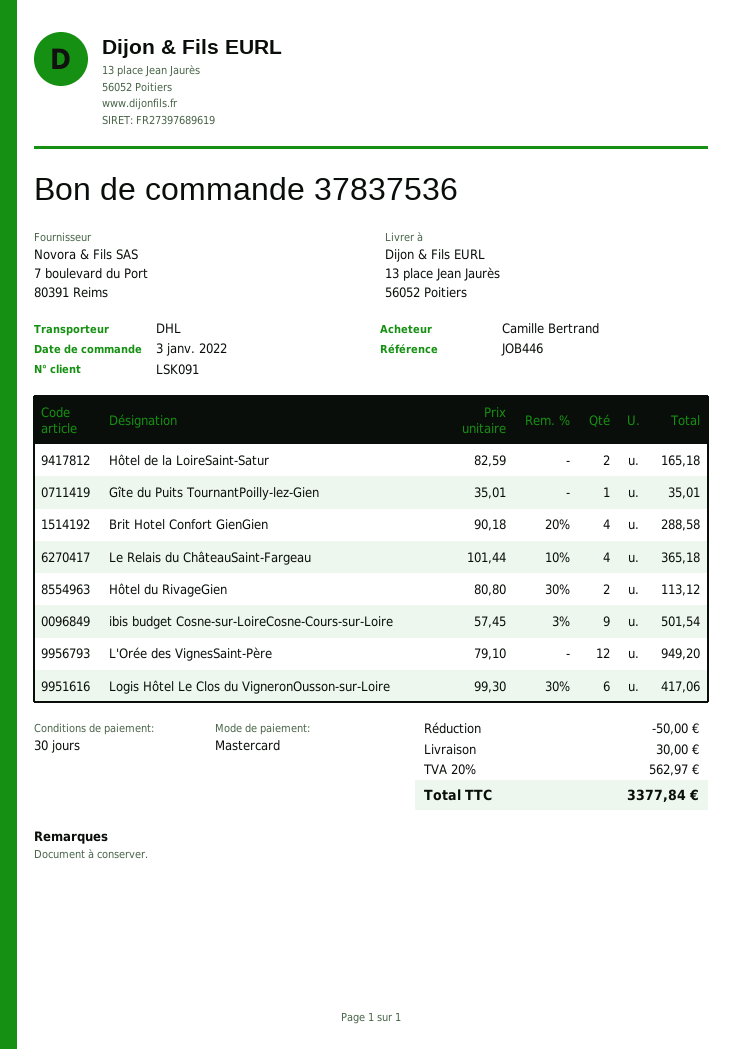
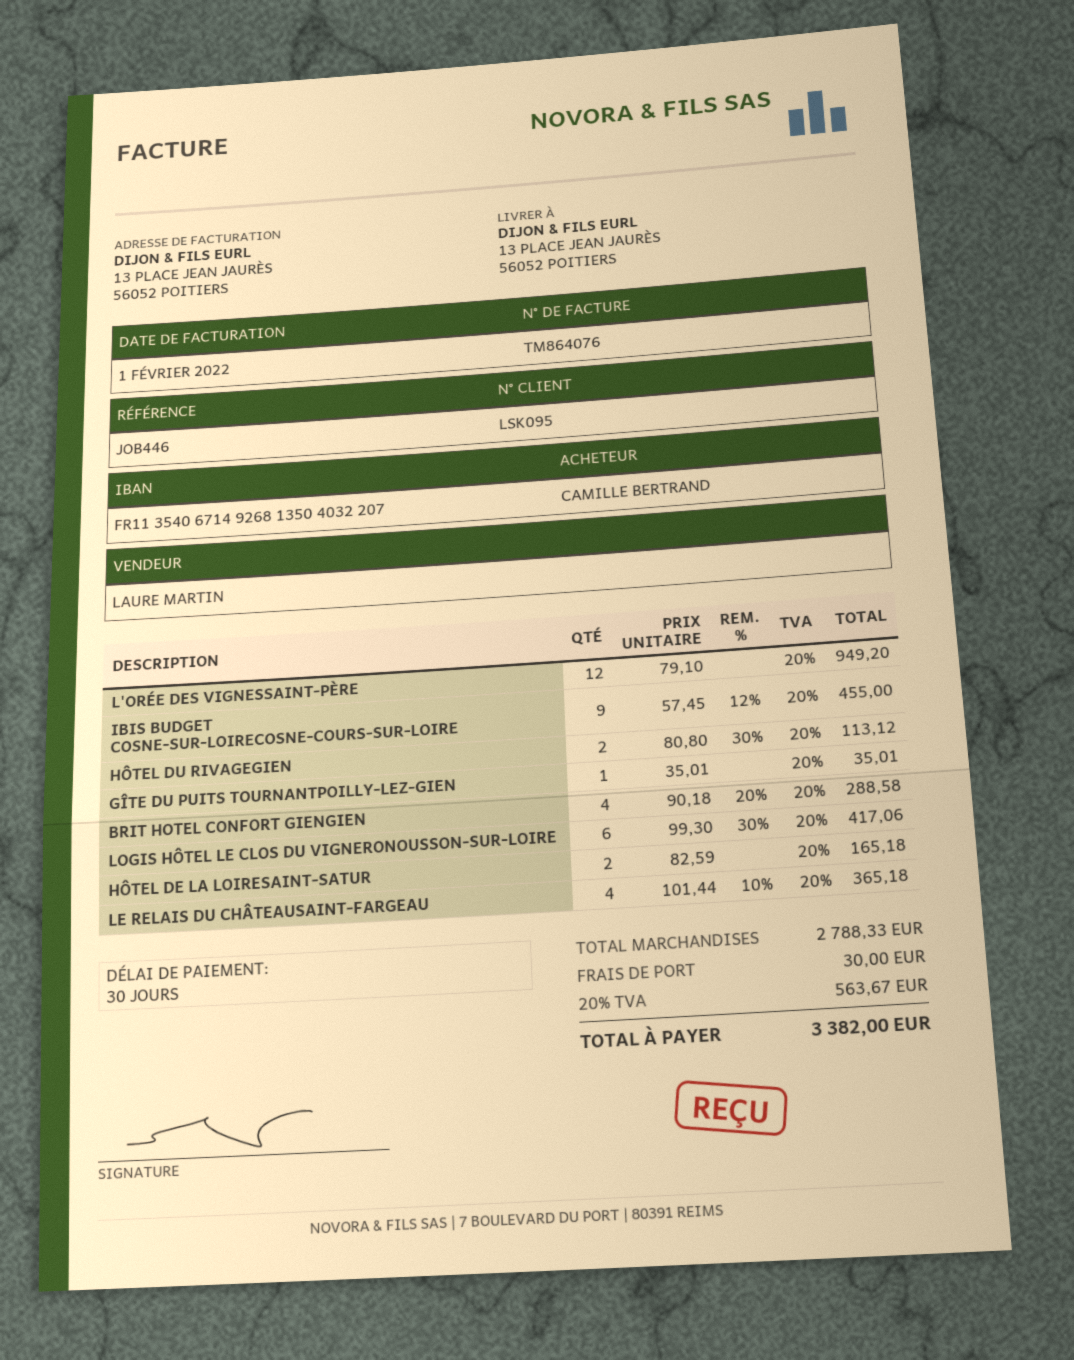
customer number: LSK091 -> LSK095
ibis budget Cosne-sur-LoireCosne-Cours-sur-Loire: 9 x 57.45 - 3% = 501.54 -> 9 x 57.45 - 12% = 455.00
discount: 50.00 -> none
tax: 20% = 562.97 -> 20% = 563.67
total: 3377.84 -> 3382.00

